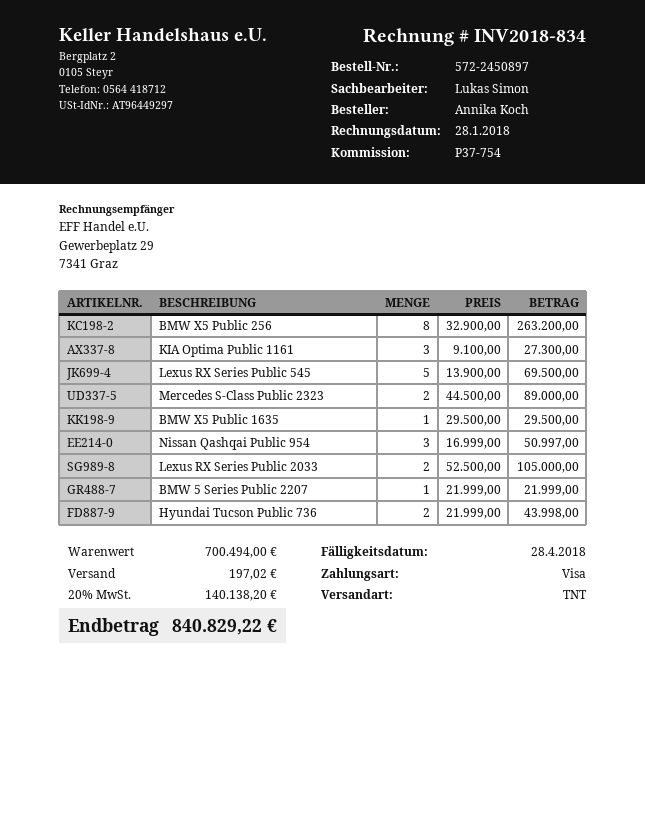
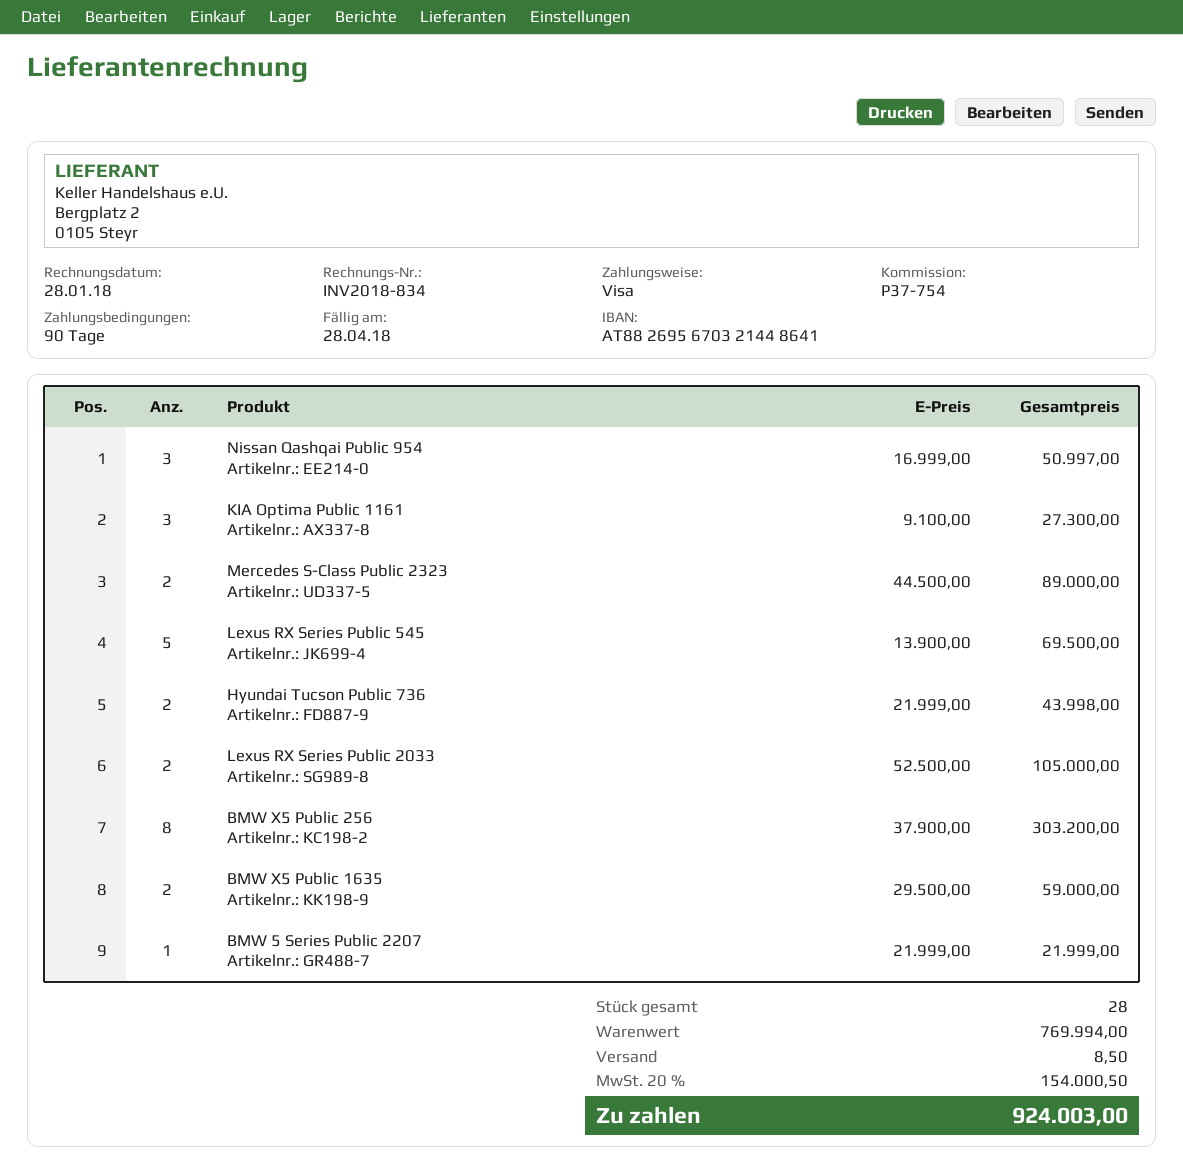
BMW X5 Public 256: 8 x 32900.00 = 263200.00 -> 8 x 37900.00 = 303200.00
BMW X5 Public 1635: 1 x 29500.00 = 29500.00 -> 2 x 29500.00 = 59000.00
subtotal: 700494.00 -> 769994.00
shipping: 197.02 -> 8.50
tax: 20% = 140138.20 -> 20% = 154000.50
total: 840829.22 -> 924003.00

